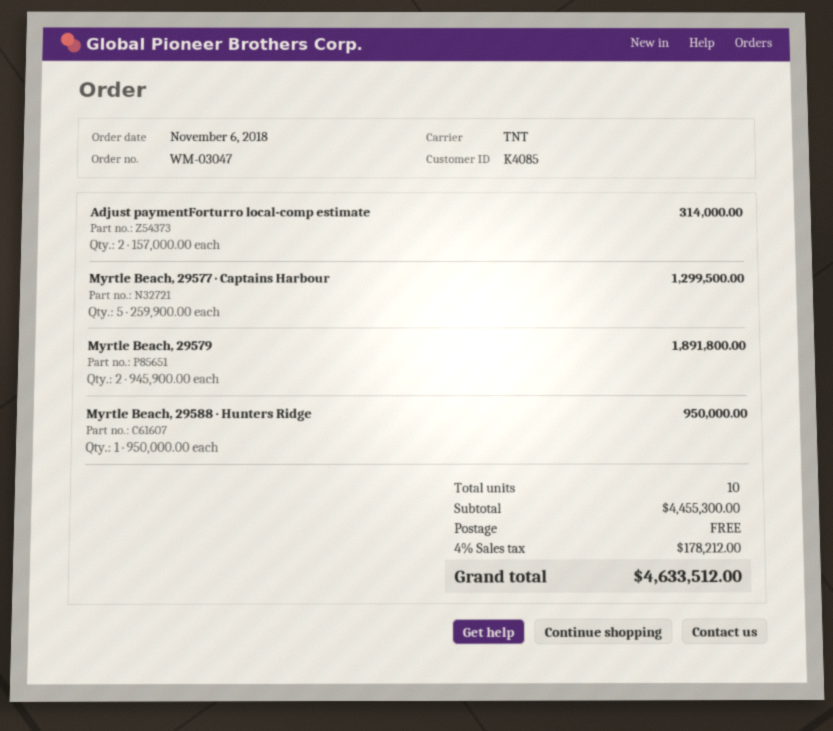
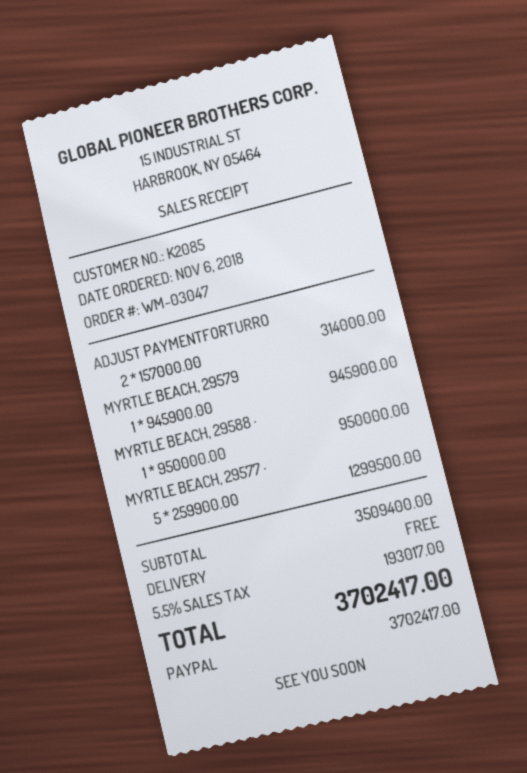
customer number: K4085 -> K2085
Myrtle Beach, 29579: 2 x 945900.00 = 1891800.00 -> 1 x 945900.00 = 945900.00
subtotal: 4455300.00 -> 3509400.00
tax: 4% = 178212.00 -> 5.5% = 193017.00
total: 4633512.00 -> 3702417.00

